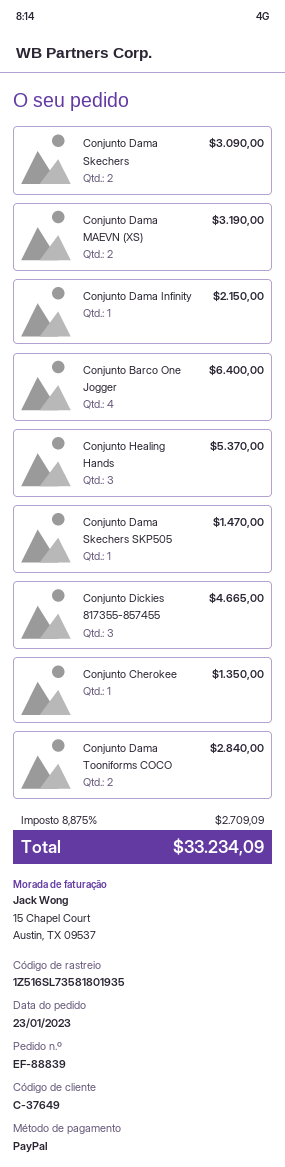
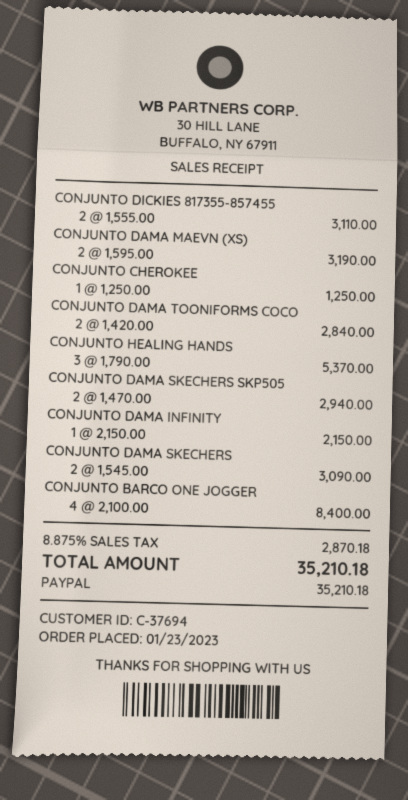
customer number: C-37649 -> C-37694
Conjunto Barco One Jogger: 4 for 6400.00 -> 4 for 8400.00
Conjunto Dama Skechers SKP505: 1 for 1470.00 -> 2 for 2940.00
Conjunto Dickies 817355-857455: 3 for 4665.00 -> 2 for 3110.00
Conjunto Cherokee: 1 for 1350.00 -> 1 for 1250.00
tax: 8.875% = 2709.09 -> 8.875% = 2870.18
total: 33234.09 -> 35210.18

